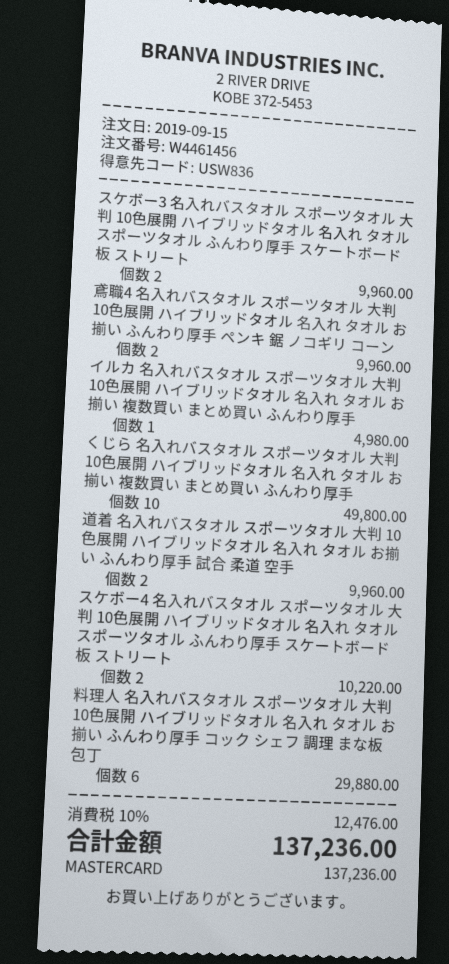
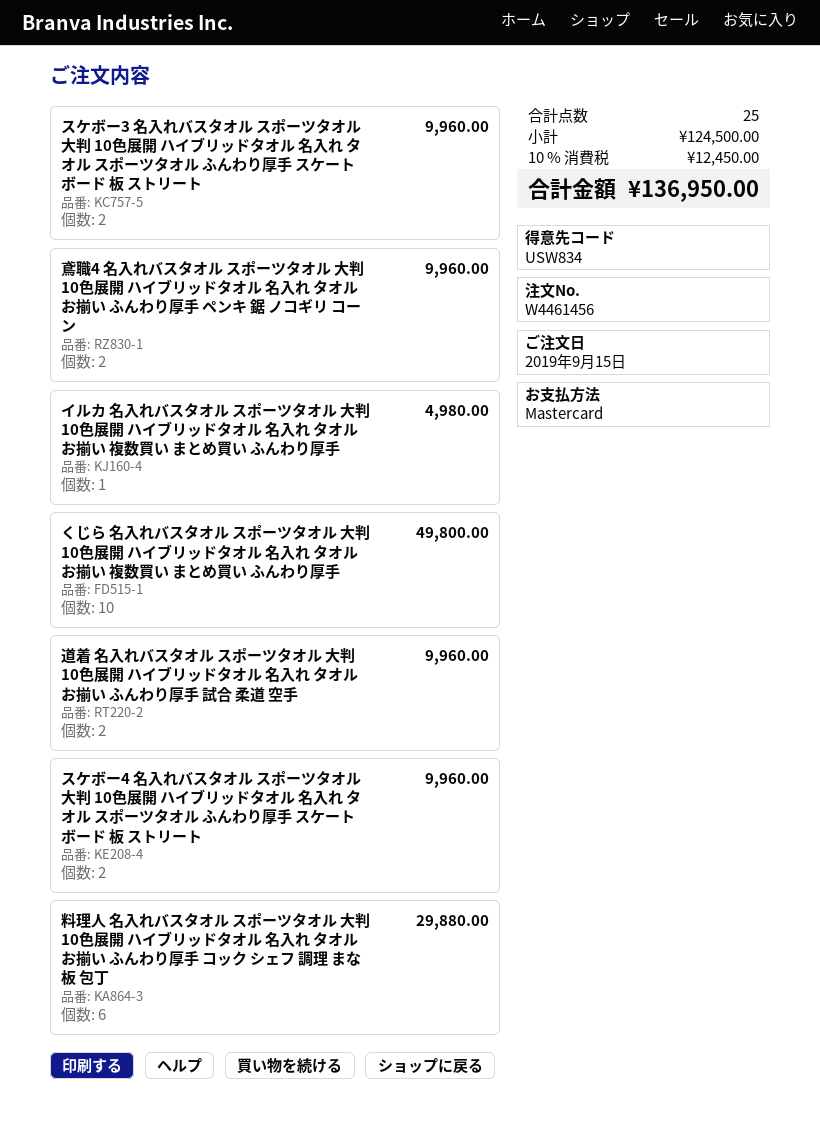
customer number: USW836 -> USW834
スケボー4 名入れバスタオル スポーツタオル 大判 10色展開 ハイブリッドタオル 名入れ タオル スポーツタオル ふんわり厚手 スケートボード 板 ストリート: 2 for 10220.00 -> 2 for 9960.00
tax: 10% = 12476.00 -> 10% = 12450.00
total: 137236.00 -> 136950.00

